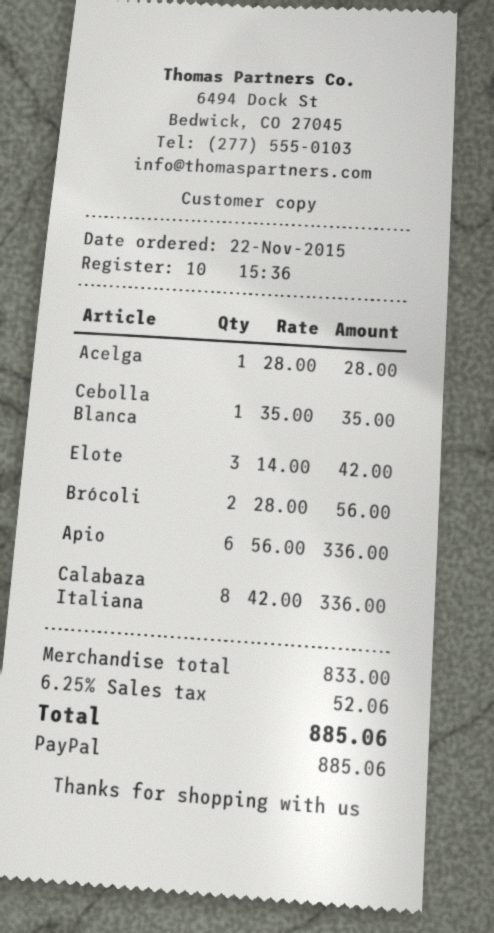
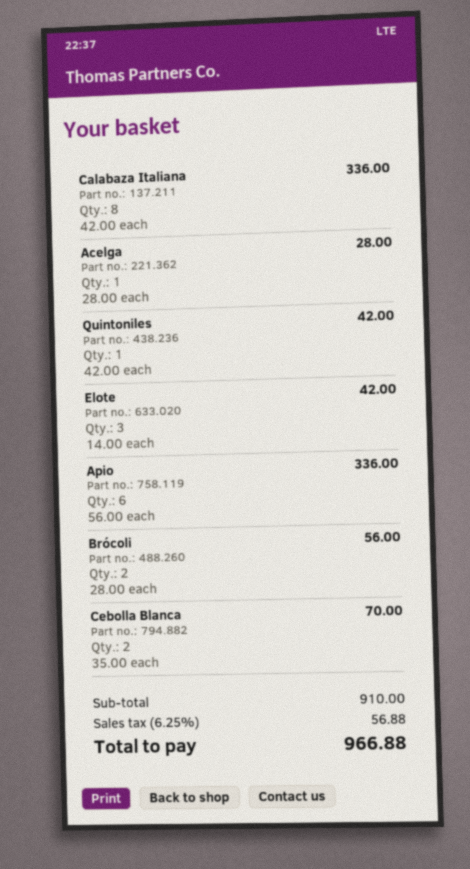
Cebolla Blanca: 1 x 35.00 = 35.00 -> 2 x 35.00 = 70.00
Quintoniles: none -> 1 x 42.00 = 42.00
subtotal: 833.00 -> 910.00
tax: 6.25% = 52.06 -> 6.25% = 56.88
total: 885.06 -> 966.88

